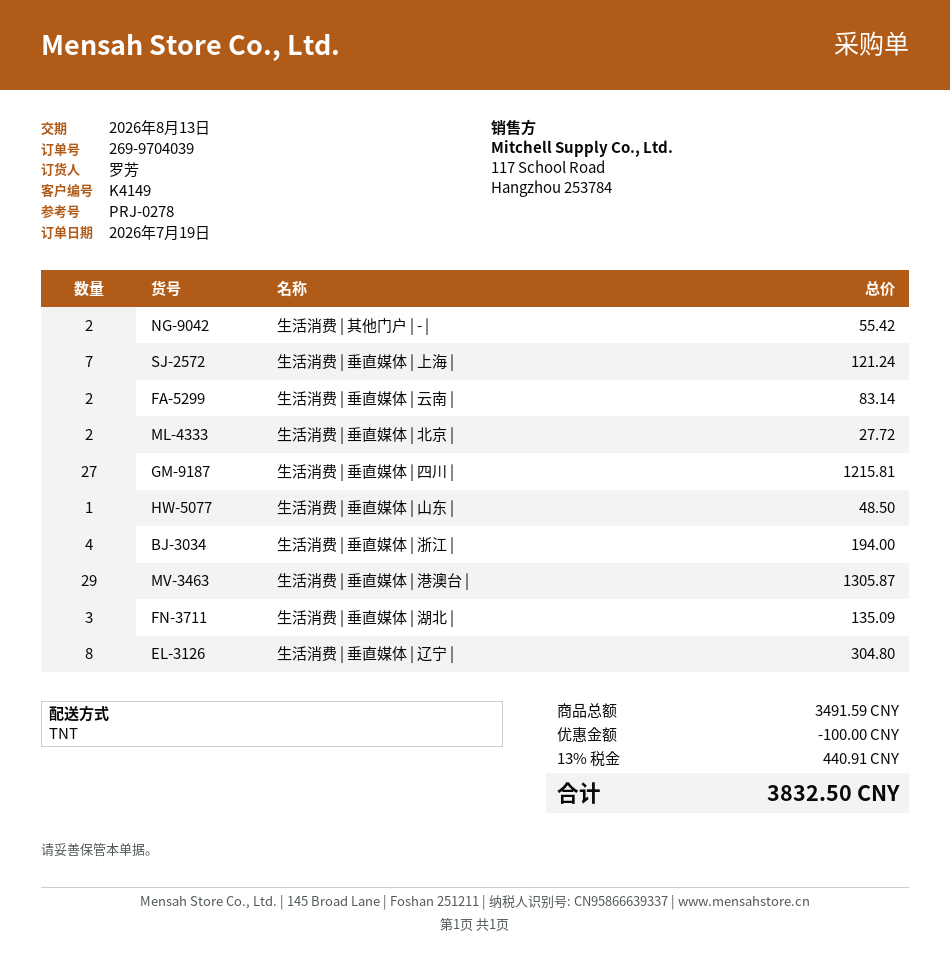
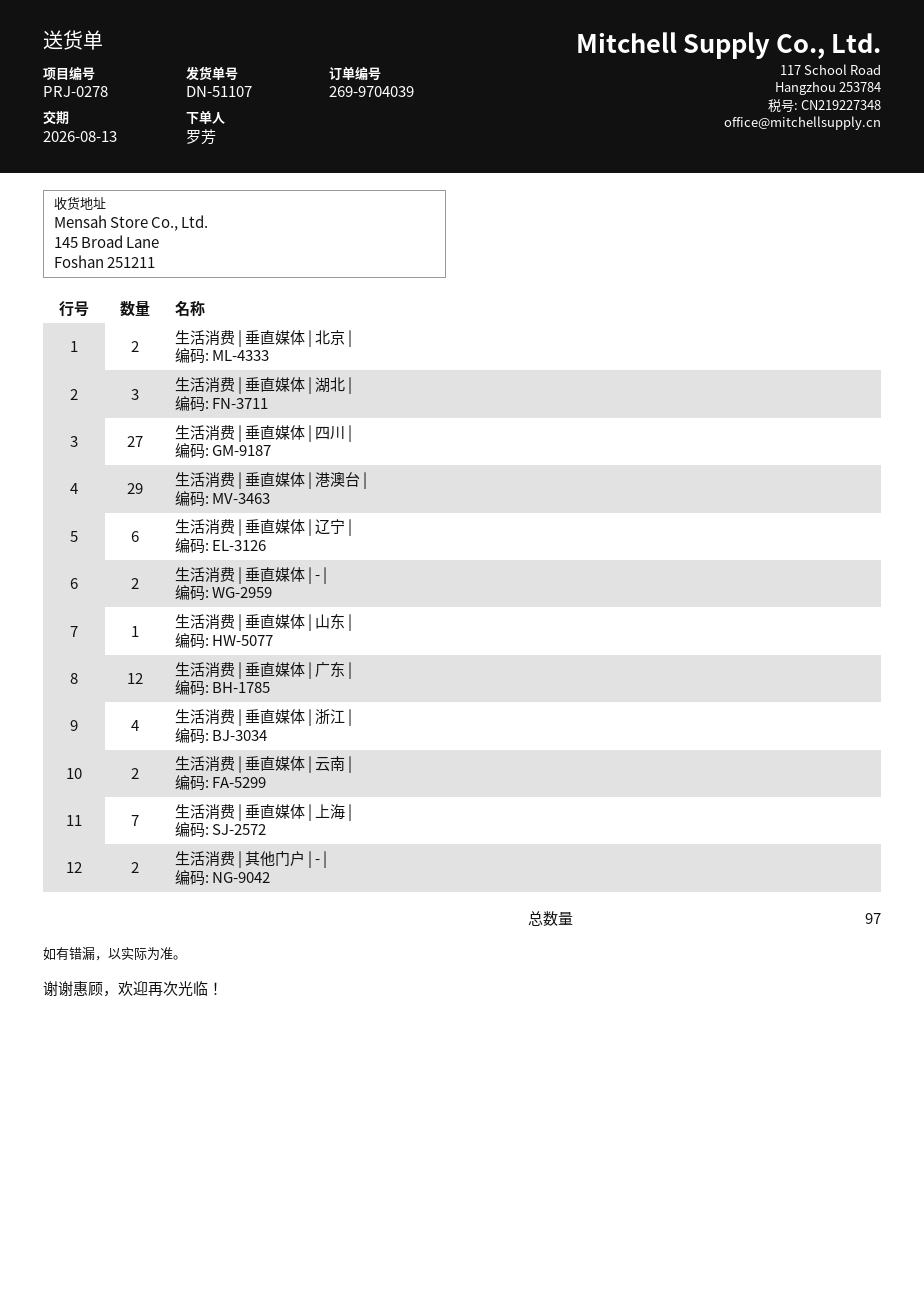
生活消费 | 垂直媒体 | 辽宁 |: 8 -> 6
生活消费 | 垂直媒体 | - |: none -> 2
生活消费 | 垂直媒体 | 广东 |: none -> 12

